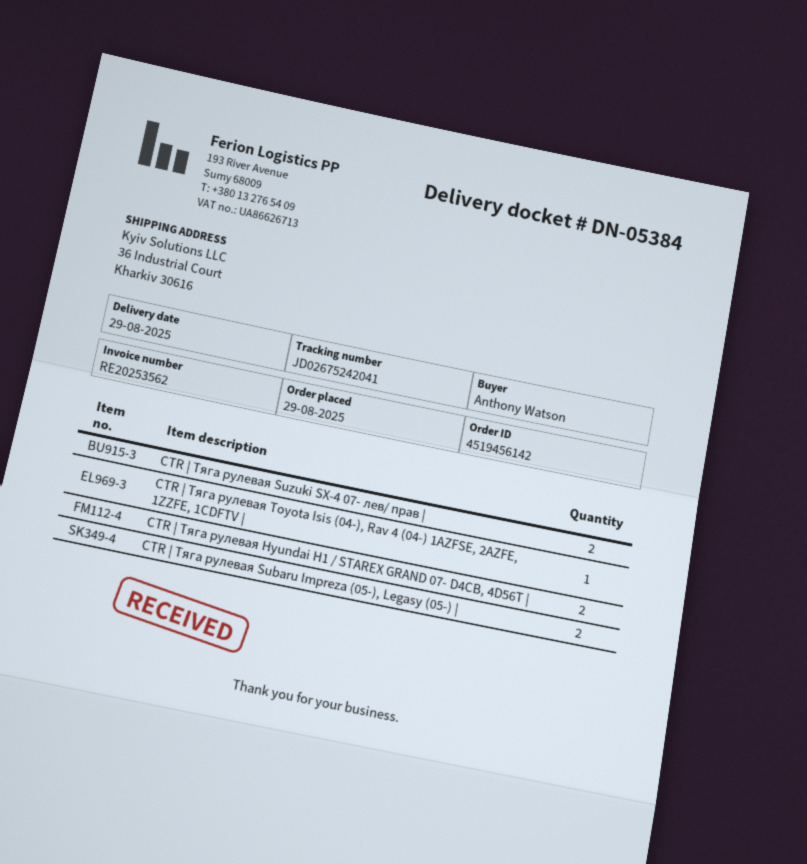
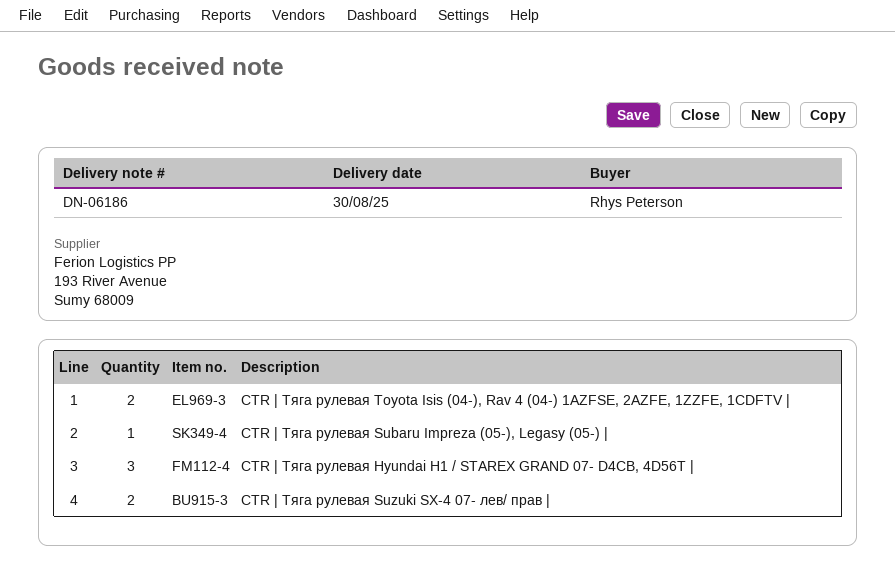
delivery note number: DN-05384 -> DN-06186
delivery date: 2025-08-29 -> 2025-08-30
ordered by: Anthony Watson -> Rhys Peterson
CTR | Тяга рулевая Toyota Isis (04-), Rav 4 (04-) 1AZFSE, 2AZFE, 1ZZFE, 1CDFTV |: 1 -> 2
CTR | Тяга рулевая Hyundai H1 / STAREX GRAND 07- D4CB, 4D56T |: 2 -> 3
CTR | Тяга рулевая Subaru Impreza (05-), Legasy (05-) |: 2 -> 1

